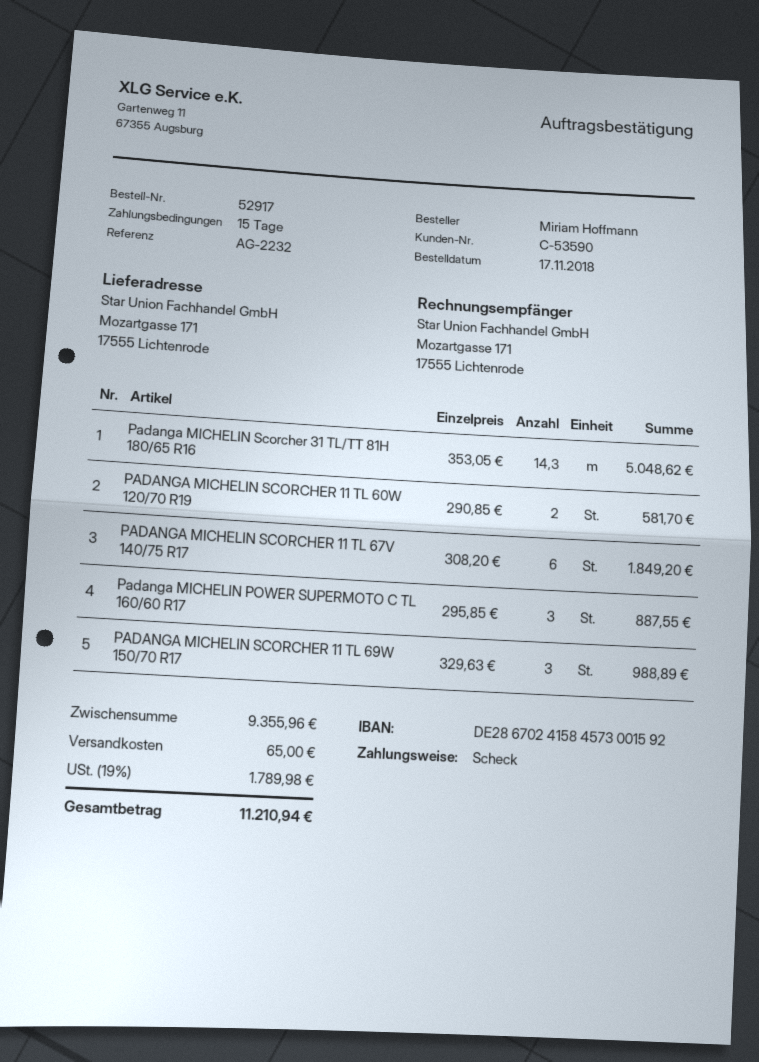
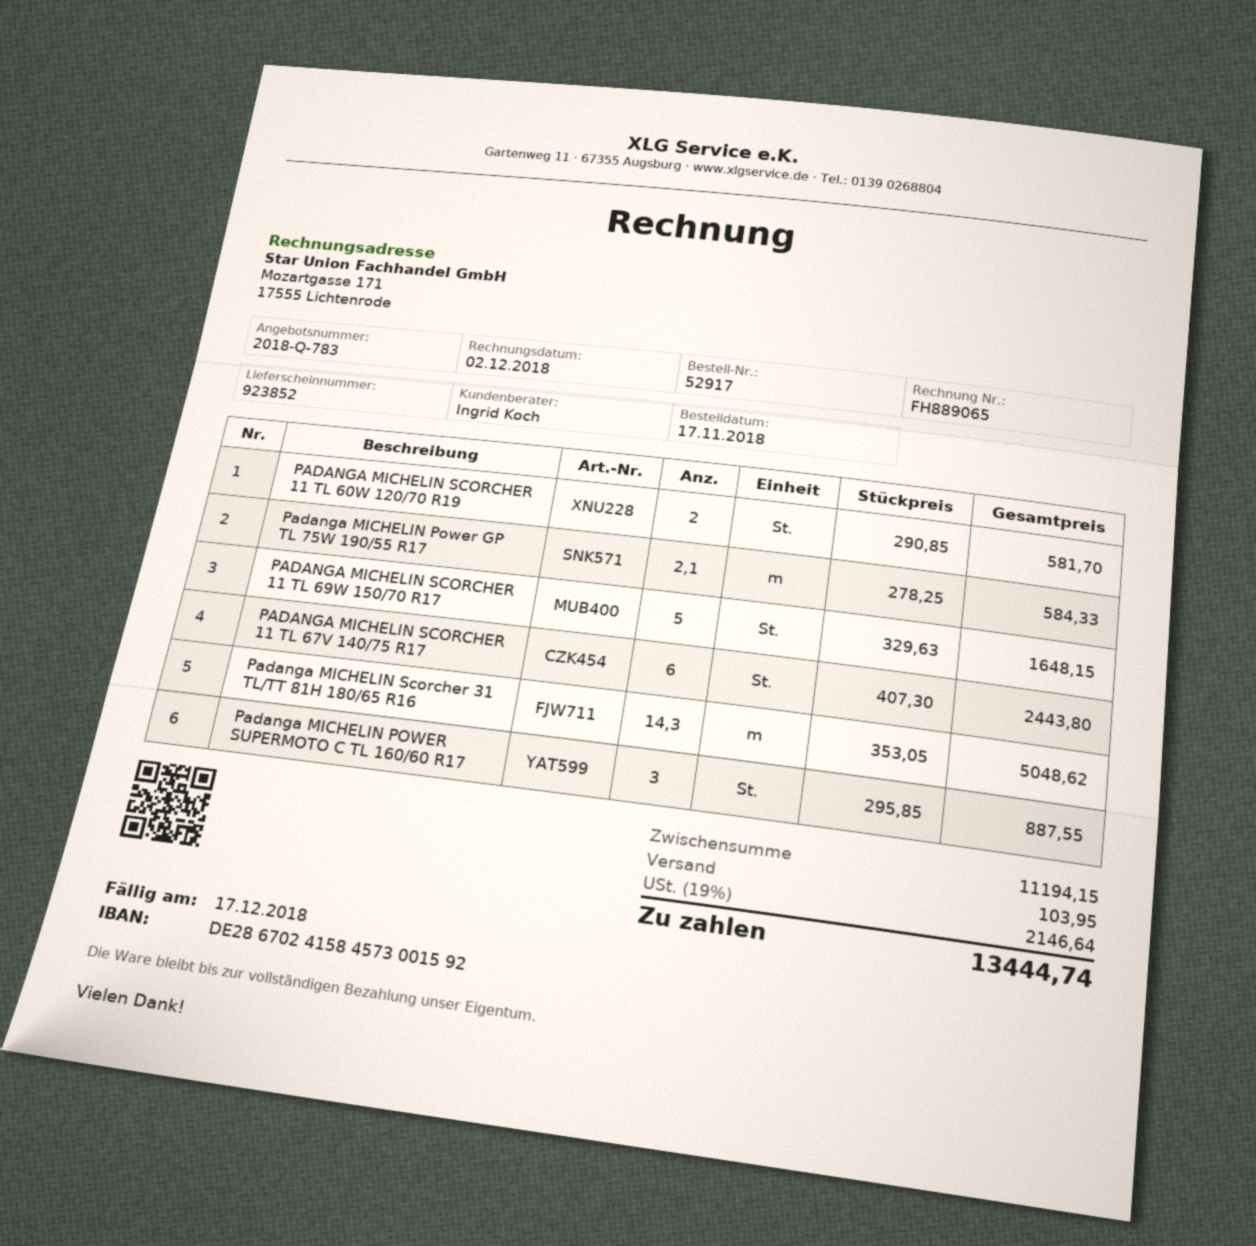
PADANGA MICHELIN SCORCHER 11 TL 67V 140/75 R17: 6 x 308.20 = 1849.20 -> 6 x 407.30 = 2443.80
PADANGA MICHELIN SCORCHER 11 TL 69W 150/70 R17: 3 x 329.63 = 988.89 -> 5 x 329.63 = 1648.15
Padanga MICHELIN Power GP TL 75W 190/55 R17: none -> 2.1 x 278.25 = 584.33
subtotal: 9355.96 -> 11194.15
shipping: 65.00 -> 103.95
tax: 19% = 1789.98 -> 19% = 2146.64
total: 11210.94 -> 13444.74

